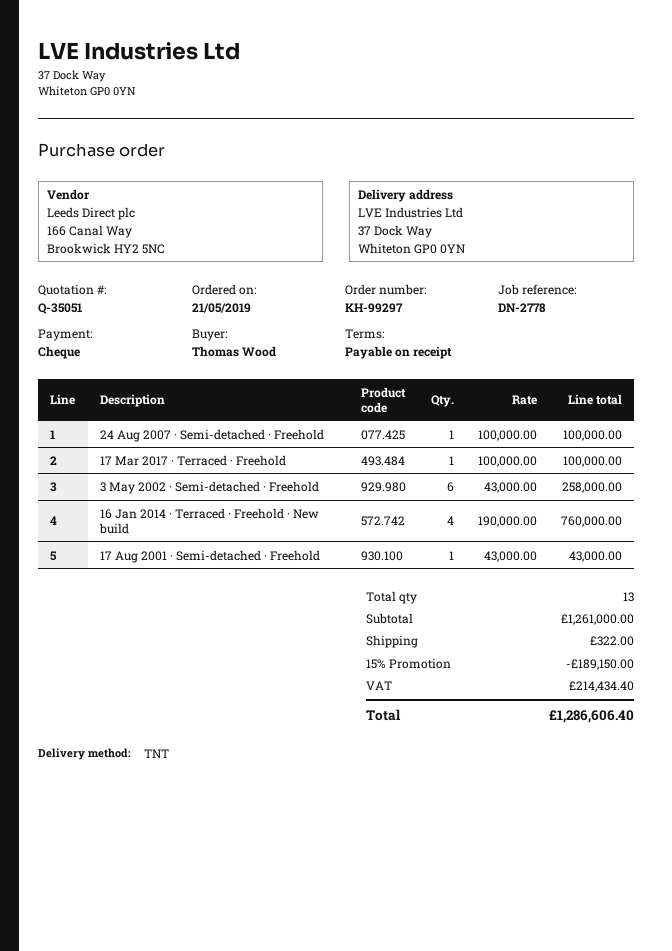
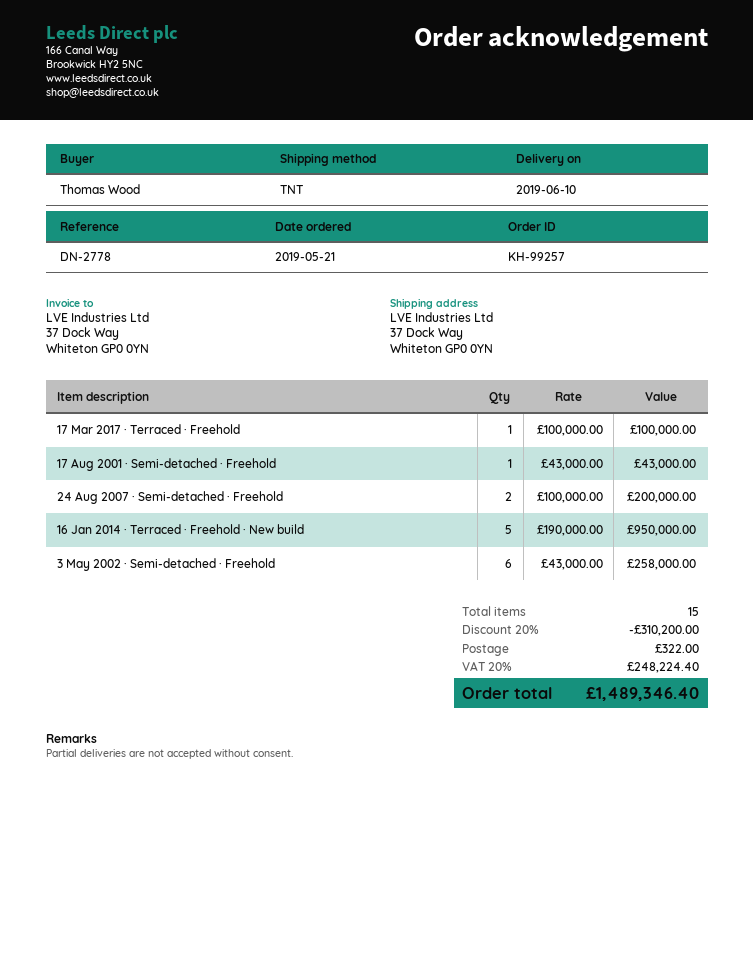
order number: KH-99297 -> KH-99257
24 Aug 2007 · Semi-detached · Freehold: 1 x 100000.00 = 100000.00 -> 2 x 100000.00 = 200000.00
16 Jan 2014 · Terraced · Freehold · New build: 4 x 190000.00 = 760000.00 -> 5 x 190000.00 = 950000.00
total quantity: 13 -> 15
discount: 15% = 189150.00 -> 20% = 310200.00
tax: 214434.40 -> 248224.40
total: 1286606.40 -> 1489346.40

